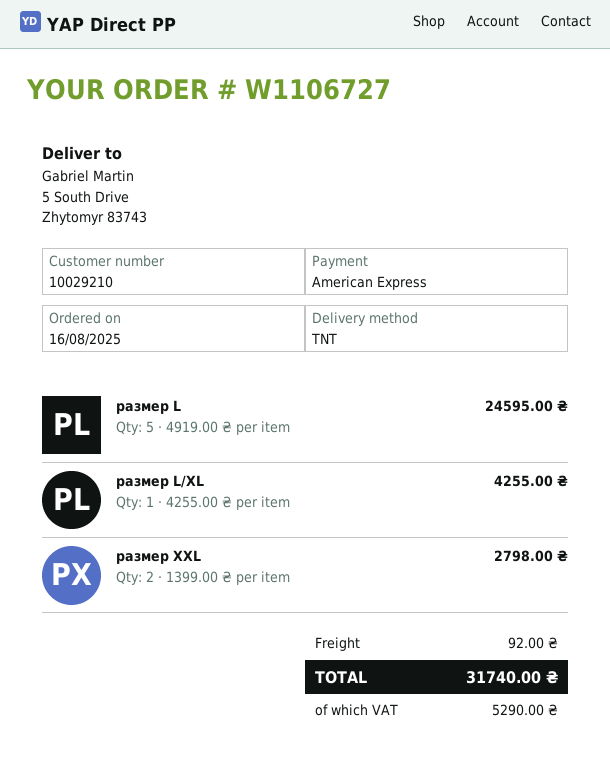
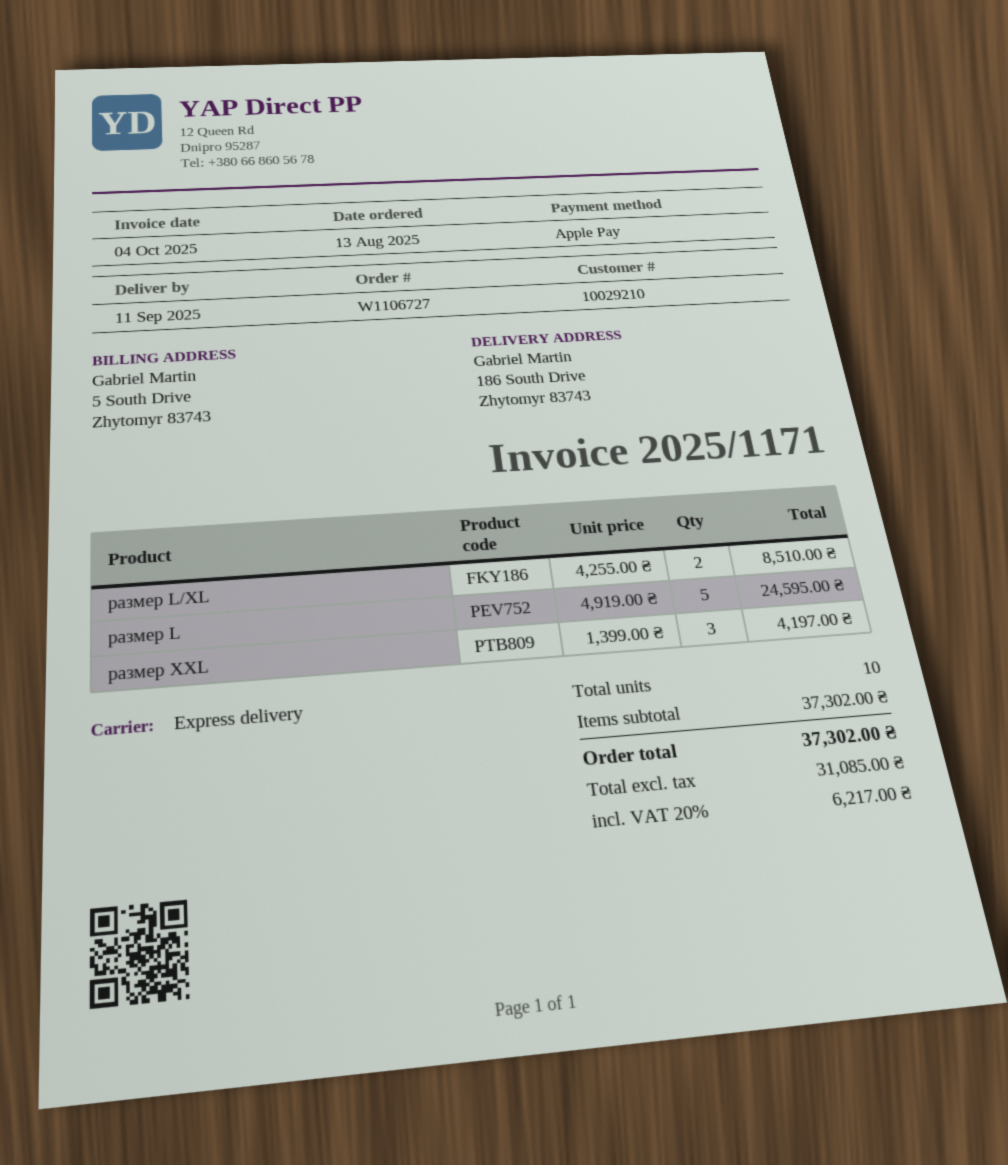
order date: 2025-08-16 -> 2025-08-13
payment method: American Express -> Apple Pay
shipping method: TNT -> express
ship to: 5 South Drive, Zhytomyr 83743 -> 186 South Drive, Zhytomyr 83743
размер L/XL: 1 x 4255.00 = 4255.00 -> 2 x 4255.00 = 8510.00
размер XXL: 2 x 1399.00 = 2798.00 -> 3 x 1399.00 = 4197.00
shipping: 92.00 -> none
tax: 5290.00 -> 6217.00
total: 31740.00 -> 37302.00

